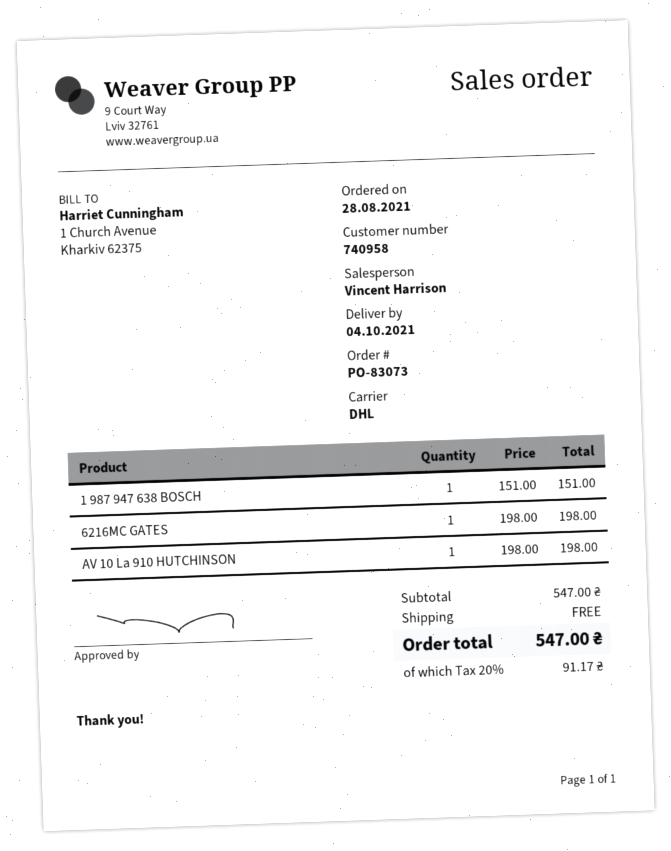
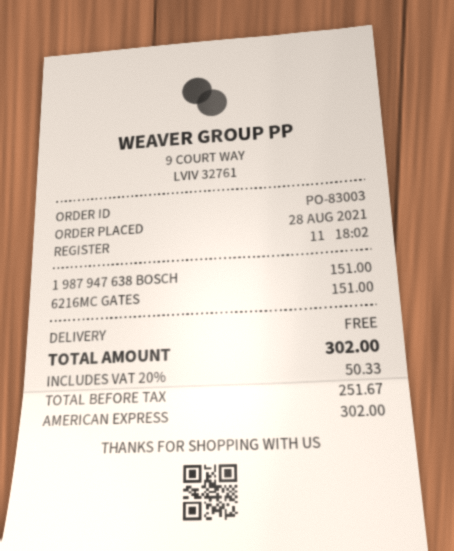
order number: PO-83073 -> PO-83003
6216MC GATES: 1 x 198.00 = 198.00 -> 1 x 151.00 = 151.00
AV 10 La 910 HUTCHINSON: 1 x 198.00 = 198.00 -> none
tax: 20% = 91.17 -> 20% = 50.33
total: 547.00 -> 302.00

